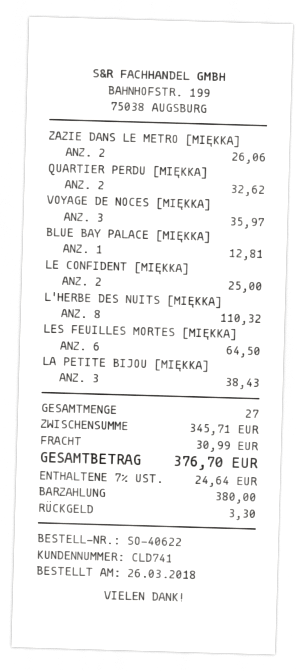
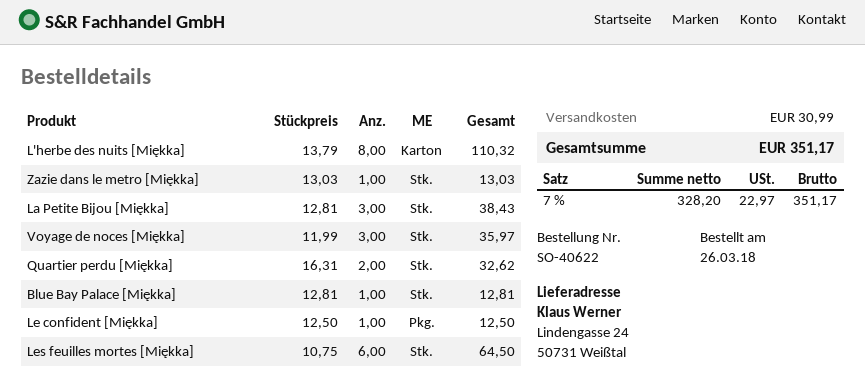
ZAZIE DANS LE METRO [MIĘKKA]: 2 for 26.06 -> 1 for 13.03
LE CONFIDENT [MIĘKKA]: 2 for 25.00 -> 1 for 12.50
tax: 7% = 24.64 -> 7% = 22.97
total: 376.70 -> 351.17

